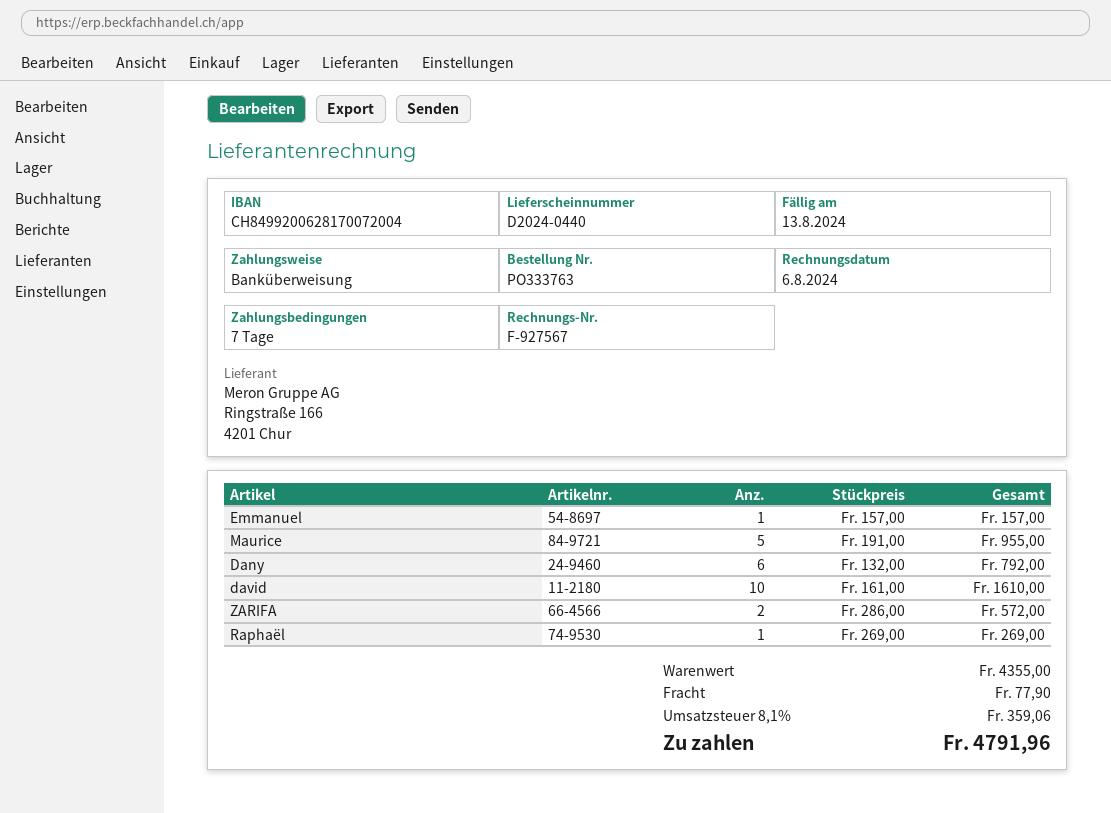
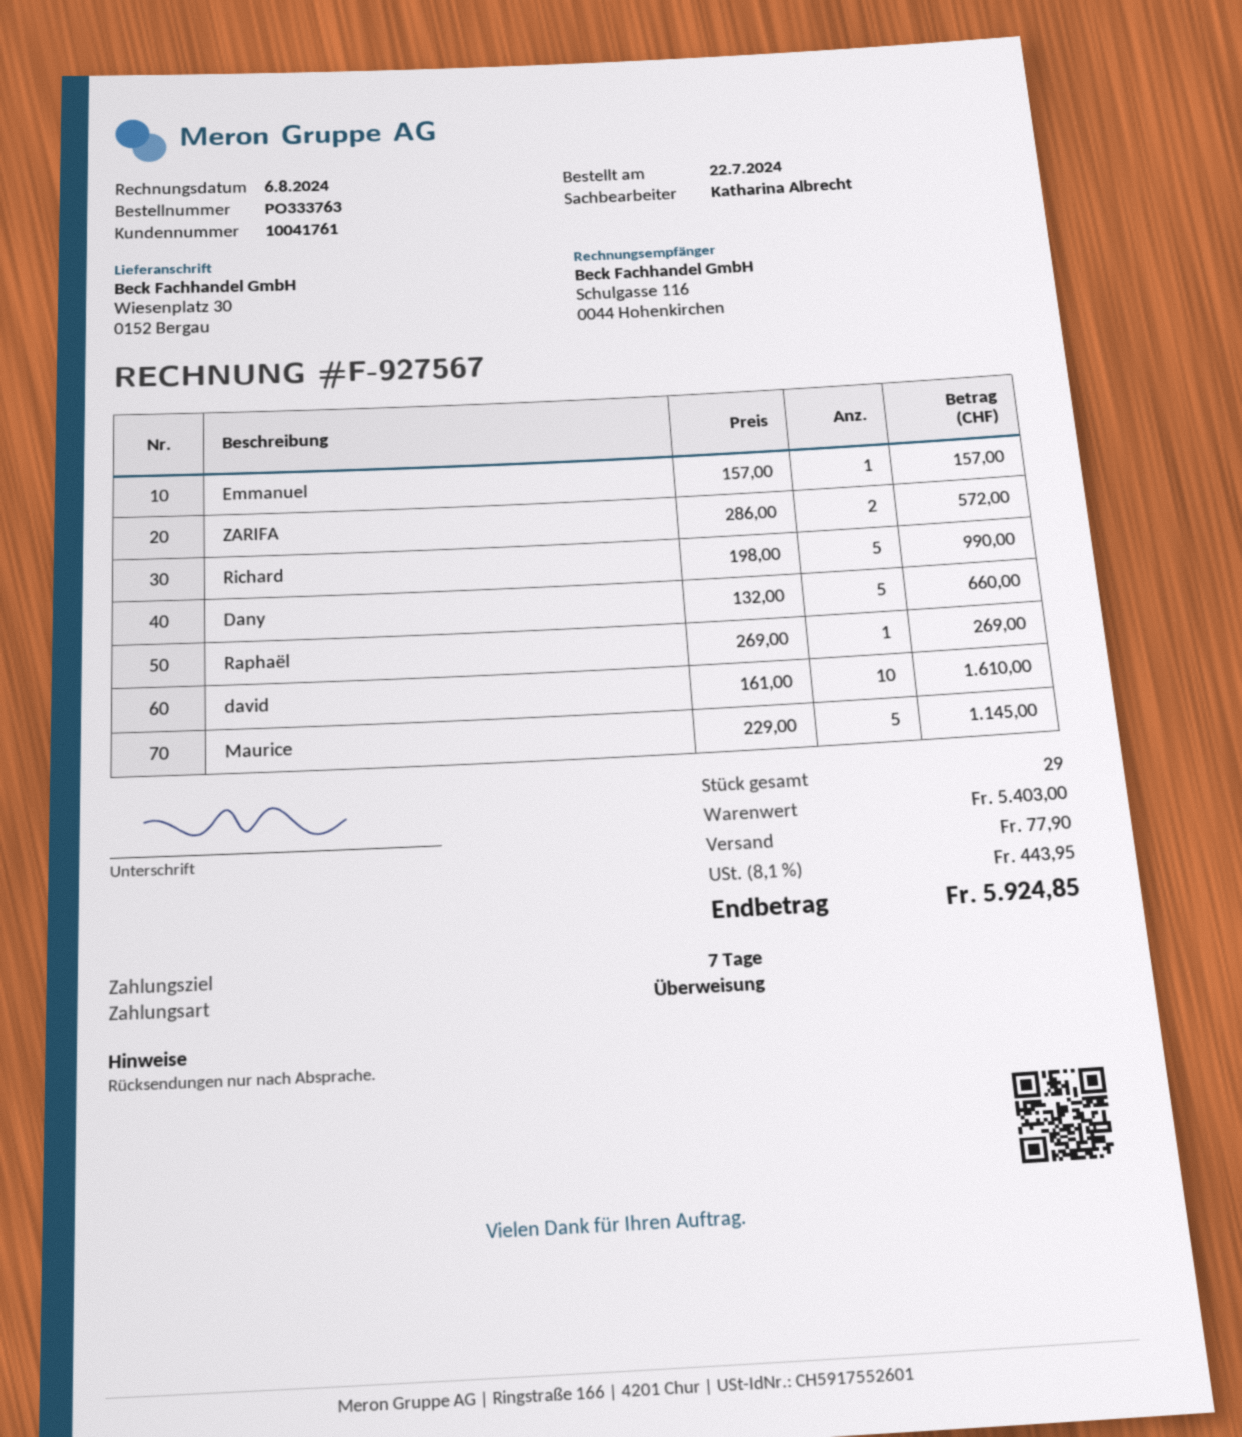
Maurice: 5 x 191.00 = 955.00 -> 5 x 229.00 = 1145.00
Dany: 6 x 132.00 = 792.00 -> 5 x 132.00 = 660.00
Richard: none -> 5 x 198.00 = 990.00
subtotal: 4355.00 -> 5403.00
tax: 8.1% = 359.06 -> 8.1% = 443.95
total: 4791.96 -> 5924.85

